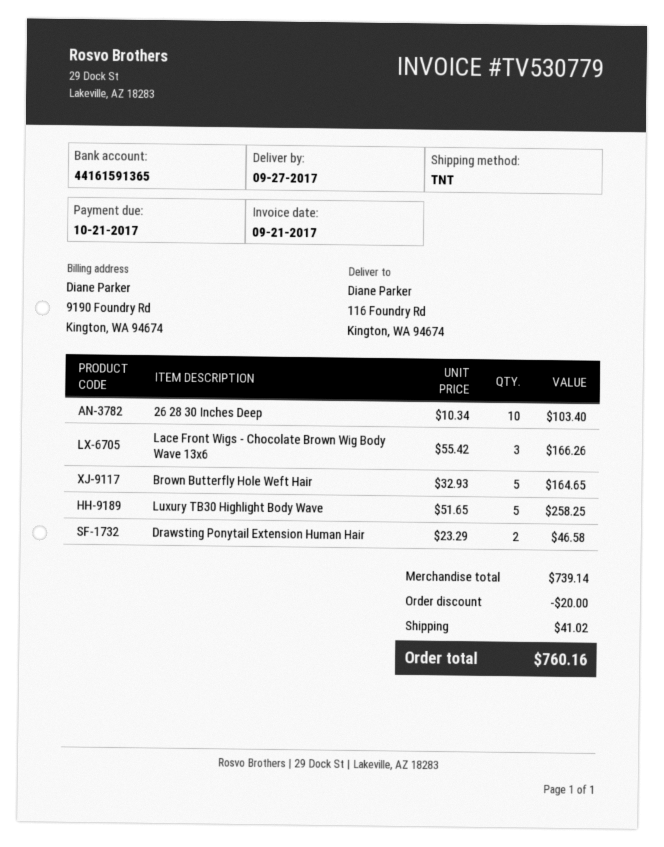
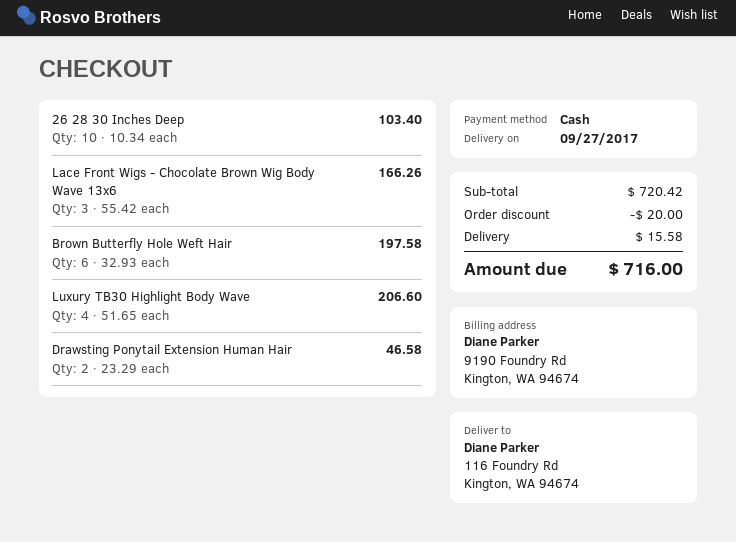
Brown Butterfly Hole Weft Hair: 5 x 32.93 = 164.65 -> 6 x 32.93 = 197.58
Luxury TB30 Highlight Body Wave: 5 x 51.65 = 258.25 -> 4 x 51.65 = 206.60
subtotal: 739.14 -> 720.42
shipping: 41.02 -> 15.58
total: 760.16 -> 716.00

